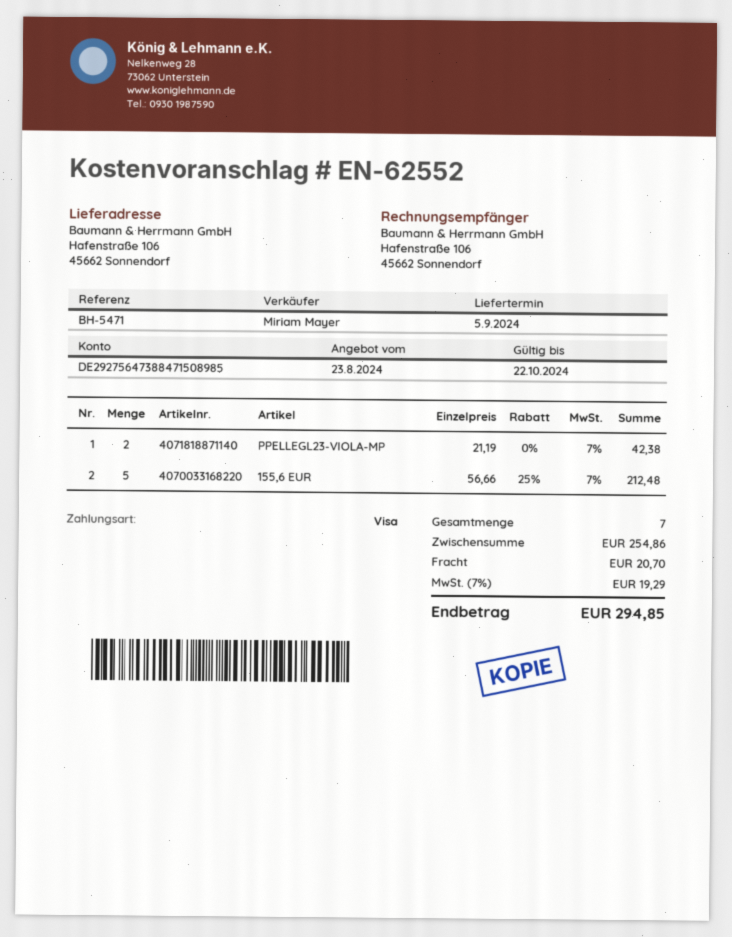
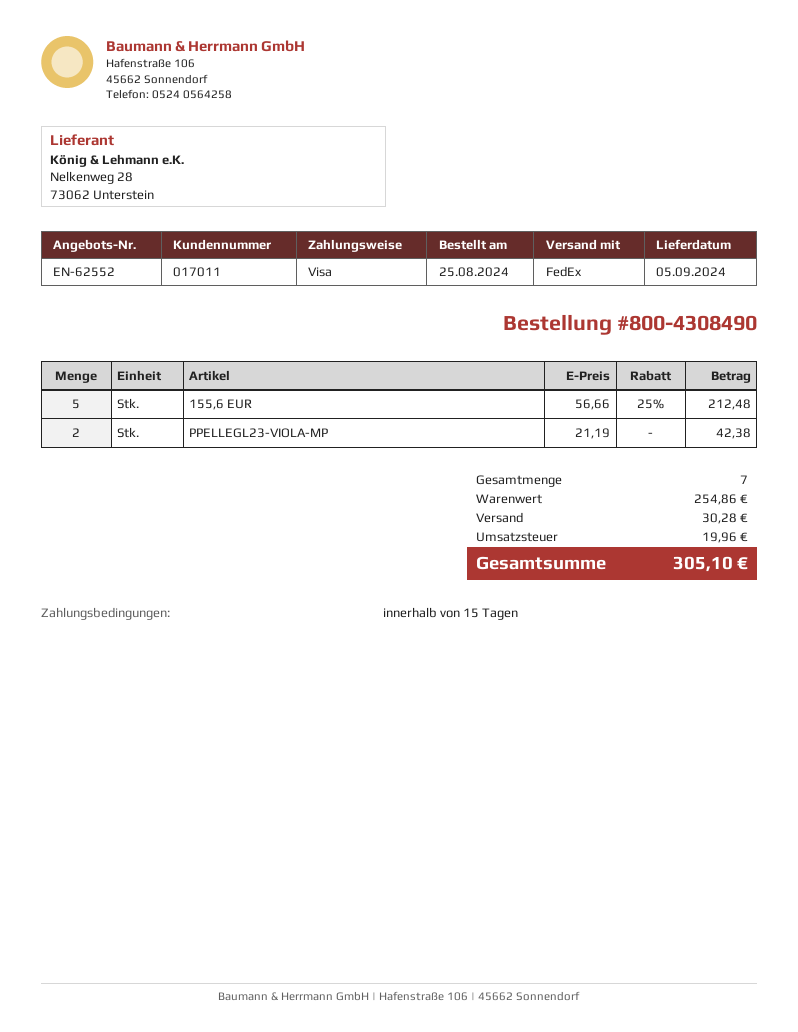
shipping: 20.70 -> 30.28
tax: 19.29 -> 19.96
total: 294.85 -> 305.10

